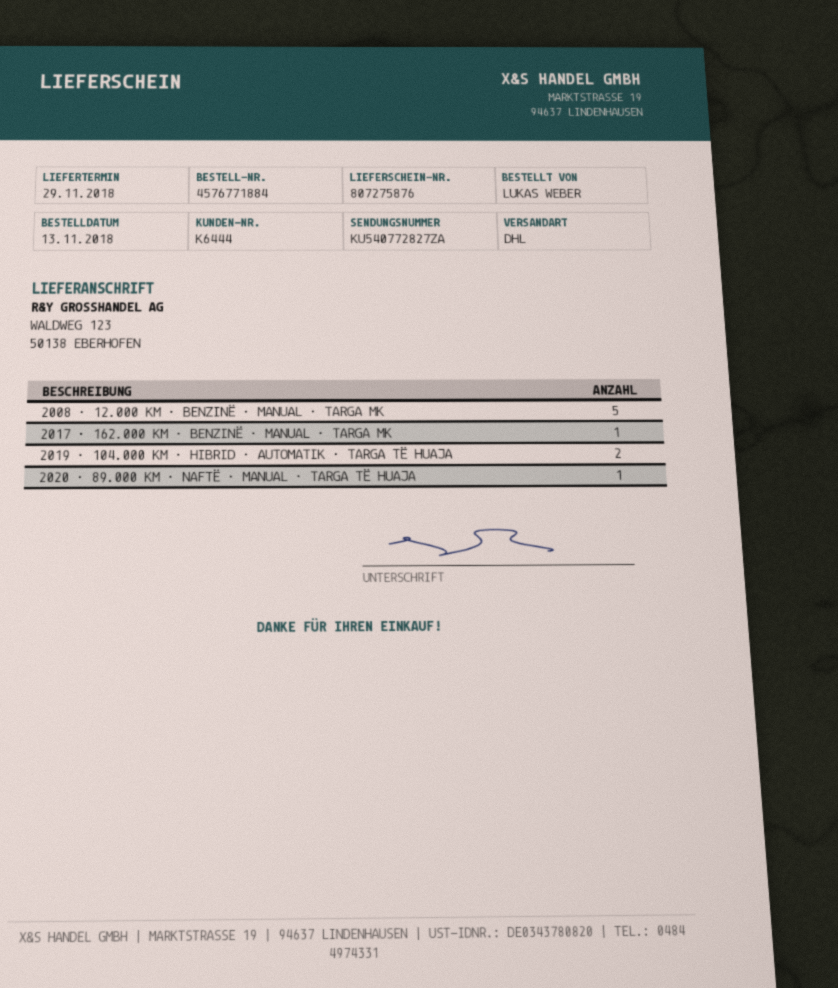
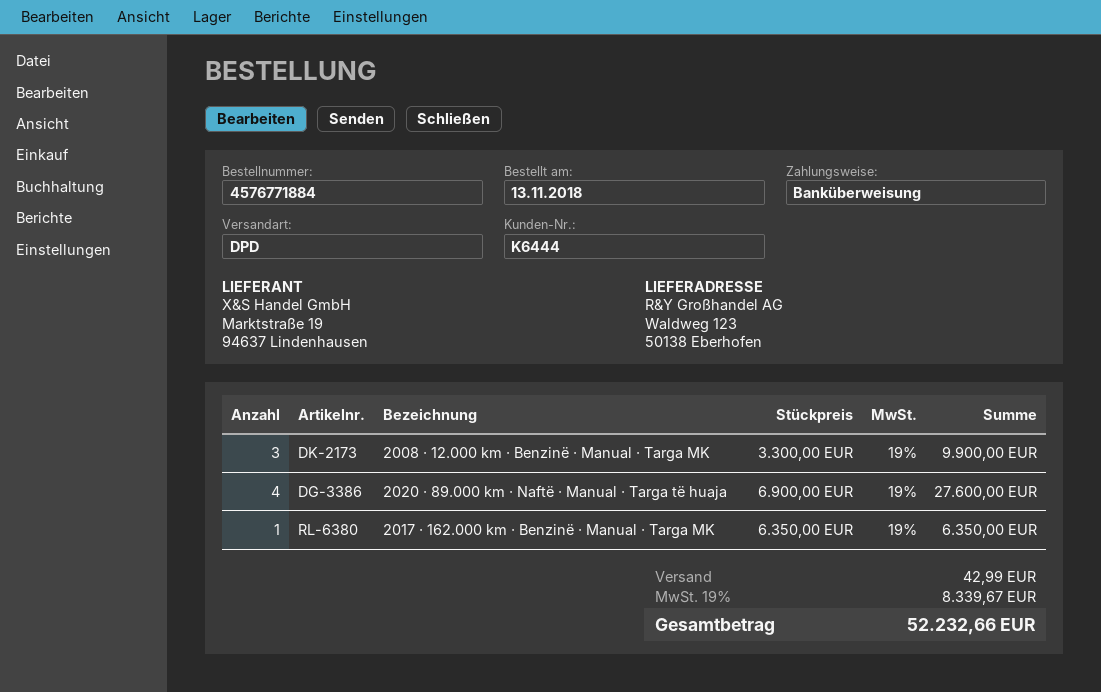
shipping method: DHL -> DPD
2008 · 12.000 KM · BENZINË · MANUAL · TARGA MK: 5 -> 3
2019 · 104.000 KM · HIBRID · AUTOMATIK · TARGA TË HUAJA: 2 -> none
2020 · 89.000 KM · NAFTË · MANUAL · TARGA TË HUAJA: 1 -> 4

